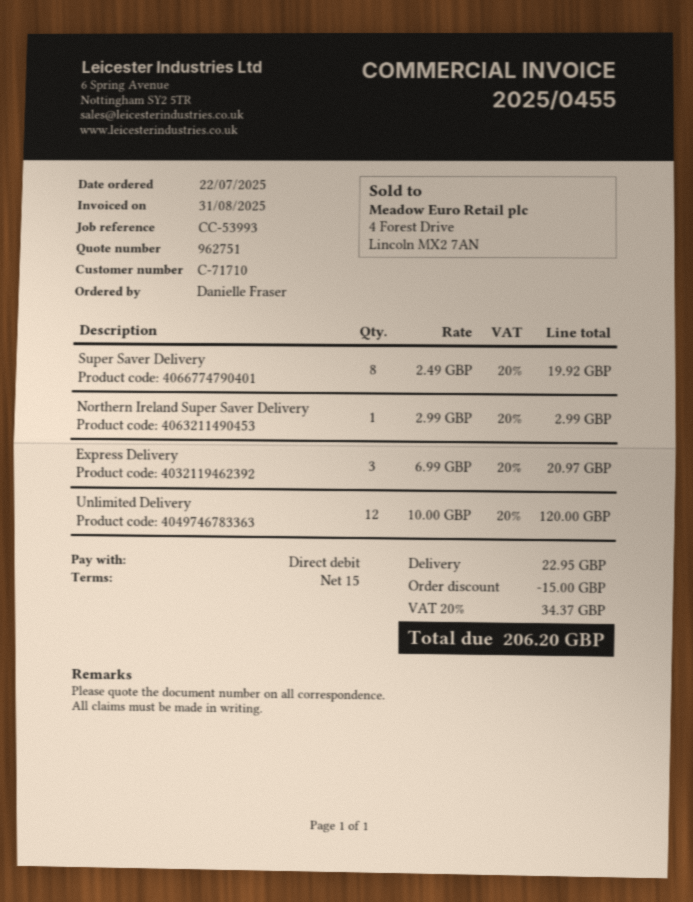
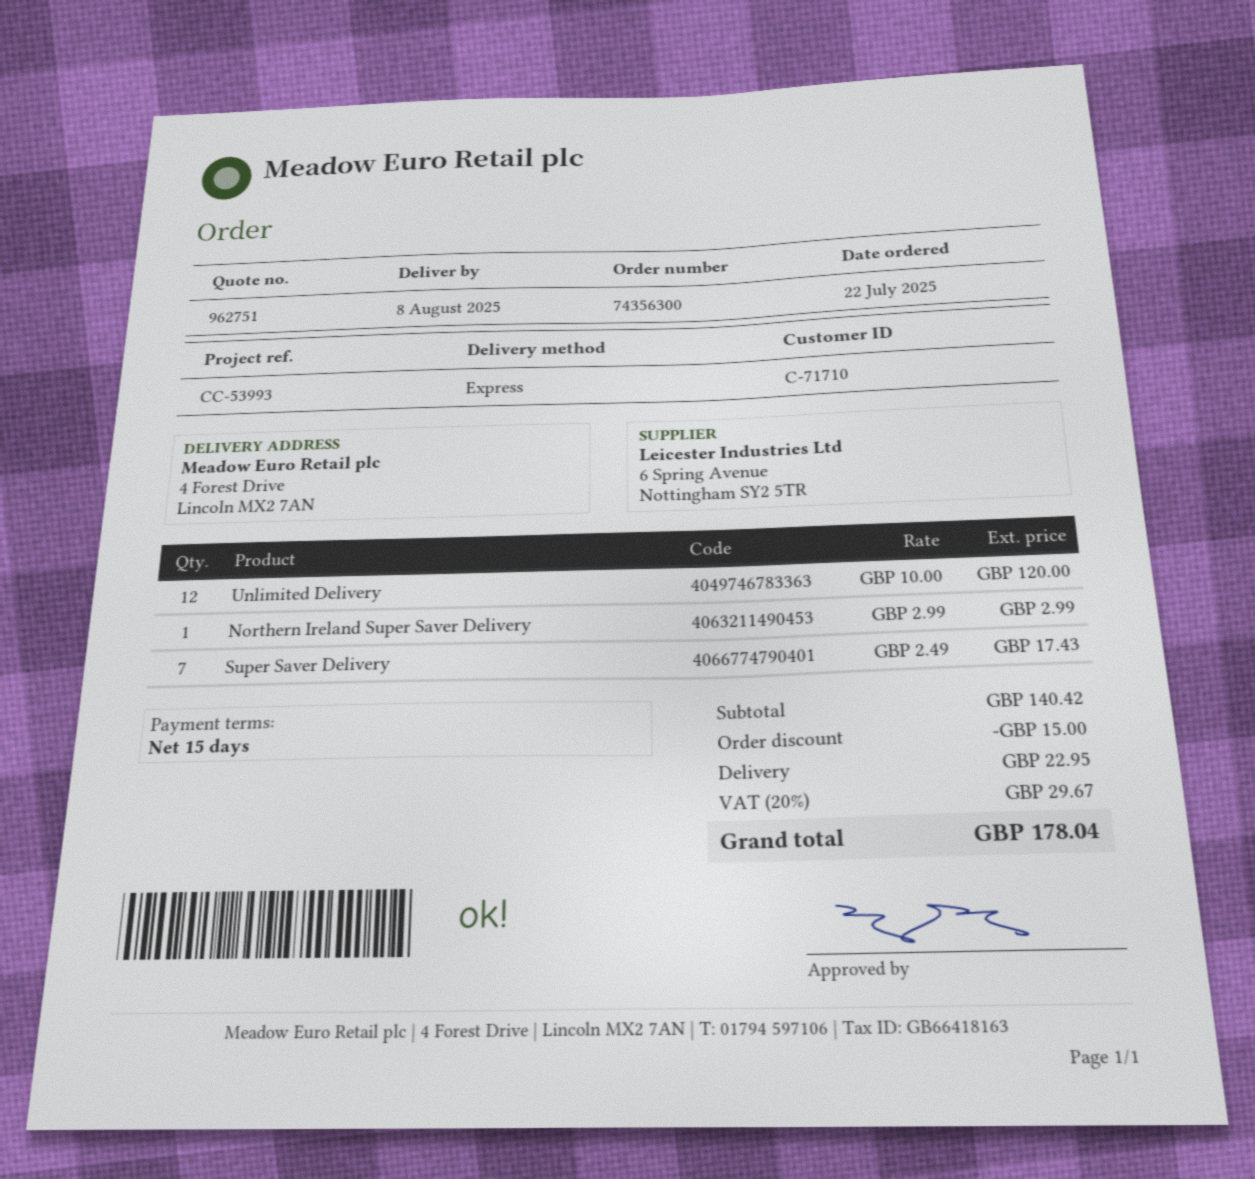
Super Saver Delivery: 8 x 2.49 = 19.92 -> 7 x 2.49 = 17.43
Express Delivery: 3 x 6.99 = 20.97 -> none
tax: 20% = 34.37 -> 20% = 29.67
total: 206.20 -> 178.04

